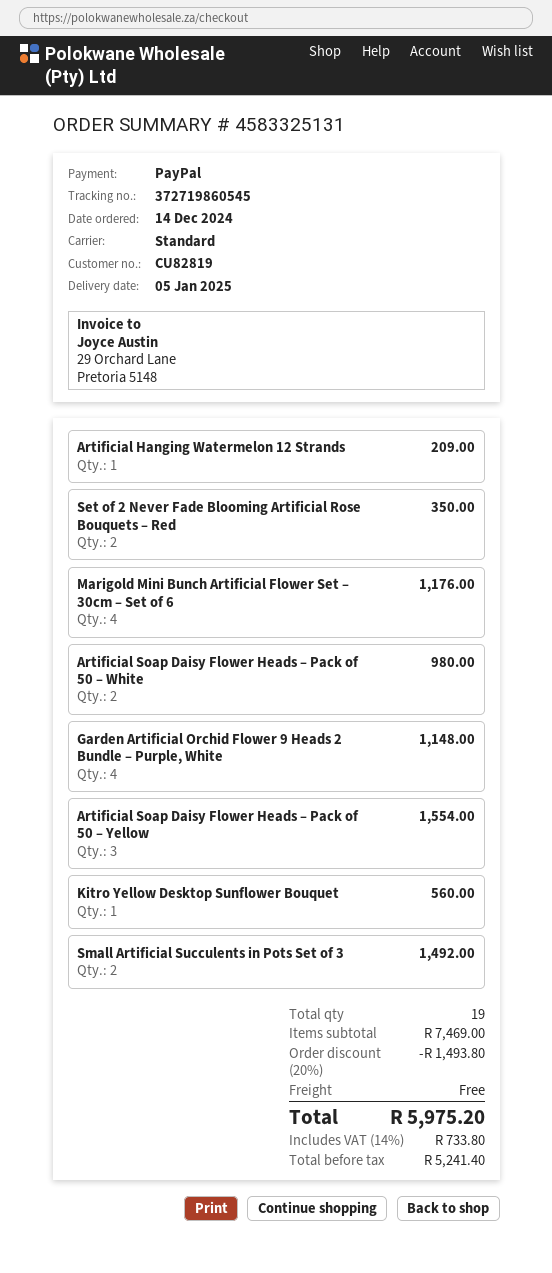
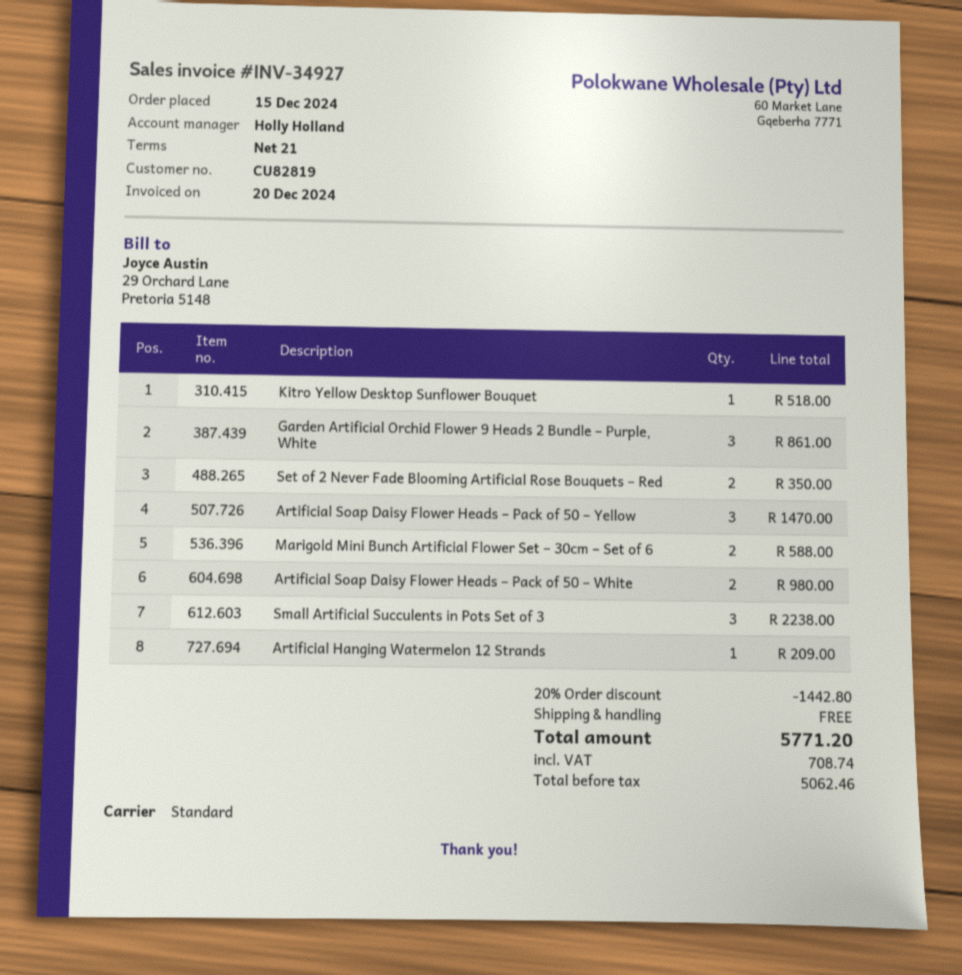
order date: 2024-12-14 -> 2024-12-15
Marigold Mini Bunch Artificial Flower Set – 30cm – Set of 6: 4 for 1176.00 -> 2 for 588.00
Garden Artificial Orchid Flower 9 Heads 2 Bundle – Purple, White: 4 for 1148.00 -> 3 for 861.00
Artificial Soap Daisy Flower Heads – Pack of 50 – Yellow: 3 for 1554.00 -> 3 for 1470.00
Kitro Yellow Desktop Sunflower Bouquet: 1 for 560.00 -> 1 for 518.00
Small Artificial Succulents in Pots Set of 3: 2 for 1492.00 -> 3 for 2238.00
discount: 20% = 1493.80 -> 20% = 1442.80
net: 5241.40 -> 5062.46
tax: 733.80 -> 708.74
total: 5975.20 -> 5771.20

